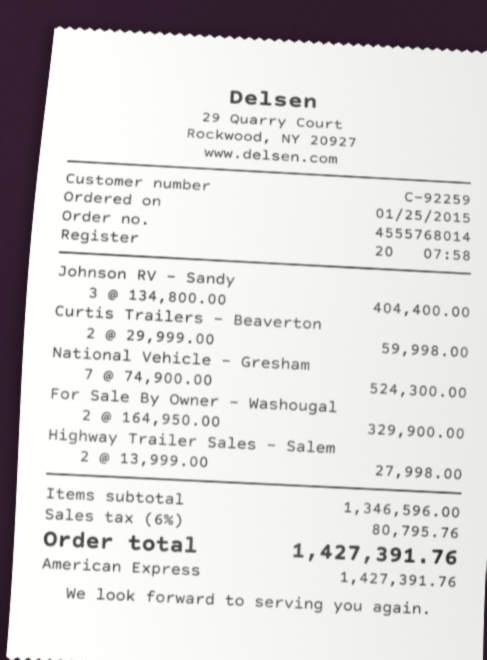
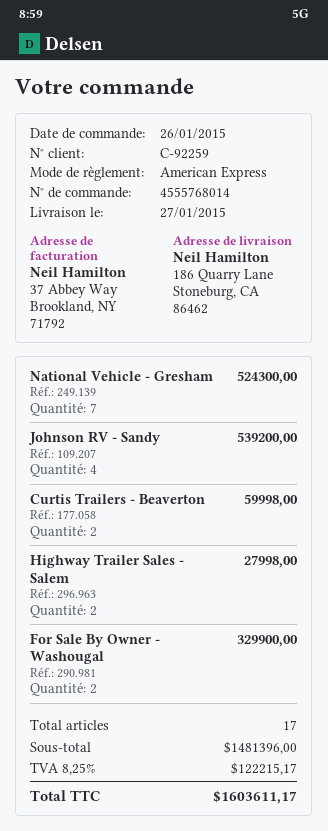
order date: 2015-01-25 -> 2015-01-26
Johnson RV - Sandy: 3 for 404400.00 -> 4 for 539200.00
subtotal: 1346596.00 -> 1481396.00
tax: 6% = 80795.76 -> 8.25% = 122215.17
total: 1427391.76 -> 1603611.17

